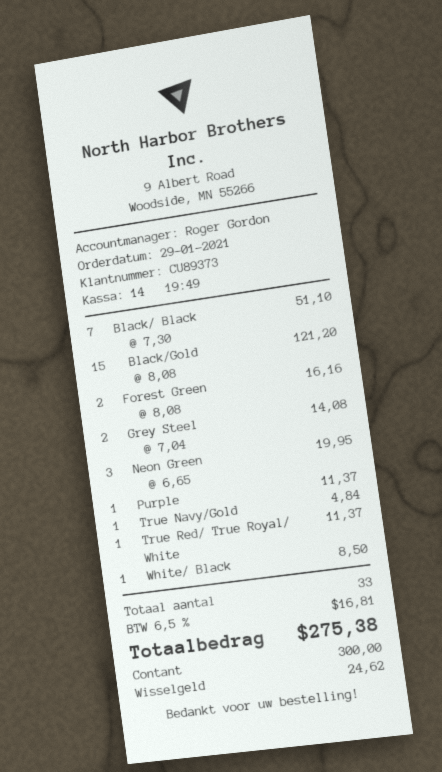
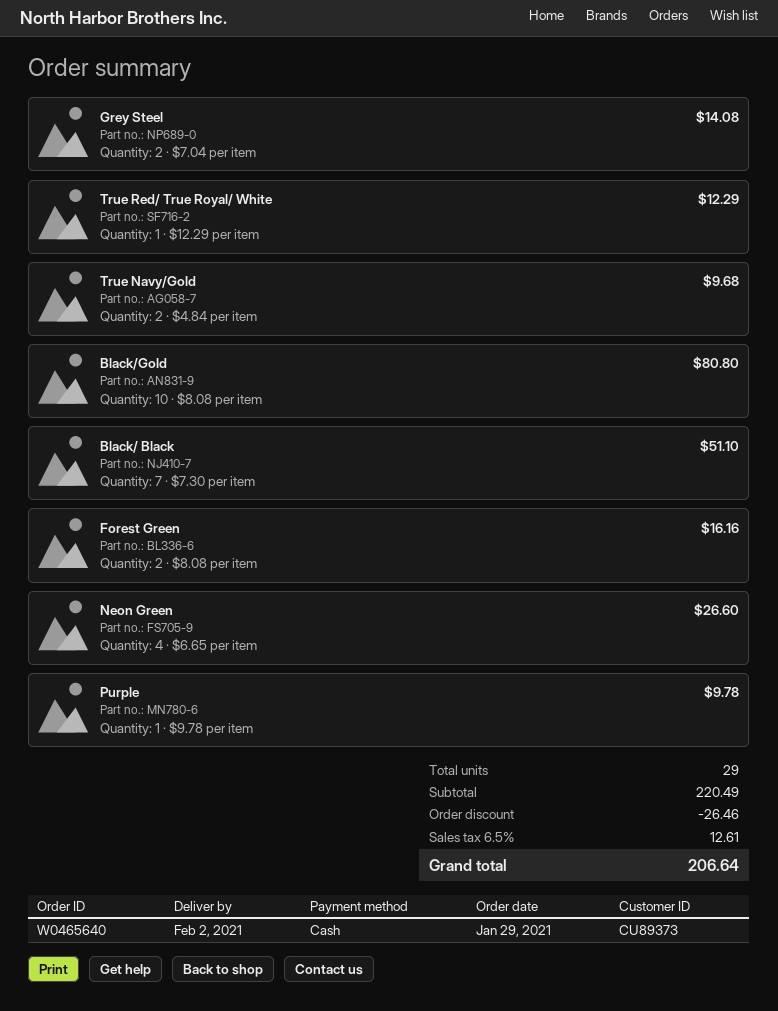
Black/Gold: 15 x 8.08 = 121.20 -> 10 x 8.08 = 80.80
Neon Green: 3 x 6.65 = 19.95 -> 4 x 6.65 = 26.60
Purple: 1 x 11.37 = 11.37 -> 1 x 9.78 = 9.78
True Navy/Gold: 1 x 4.84 = 4.84 -> 2 x 4.84 = 9.68
True Red/ True Royal/ White: 1 x 11.37 = 11.37 -> 1 x 12.29 = 12.29
White/ Black: 1 x 8.50 = 8.50 -> none
total quantity: 33 -> 29
discount: none -> 26.46
tax: 6.5% = 16.81 -> 6.5% = 12.61
total: 275.38 -> 206.64

